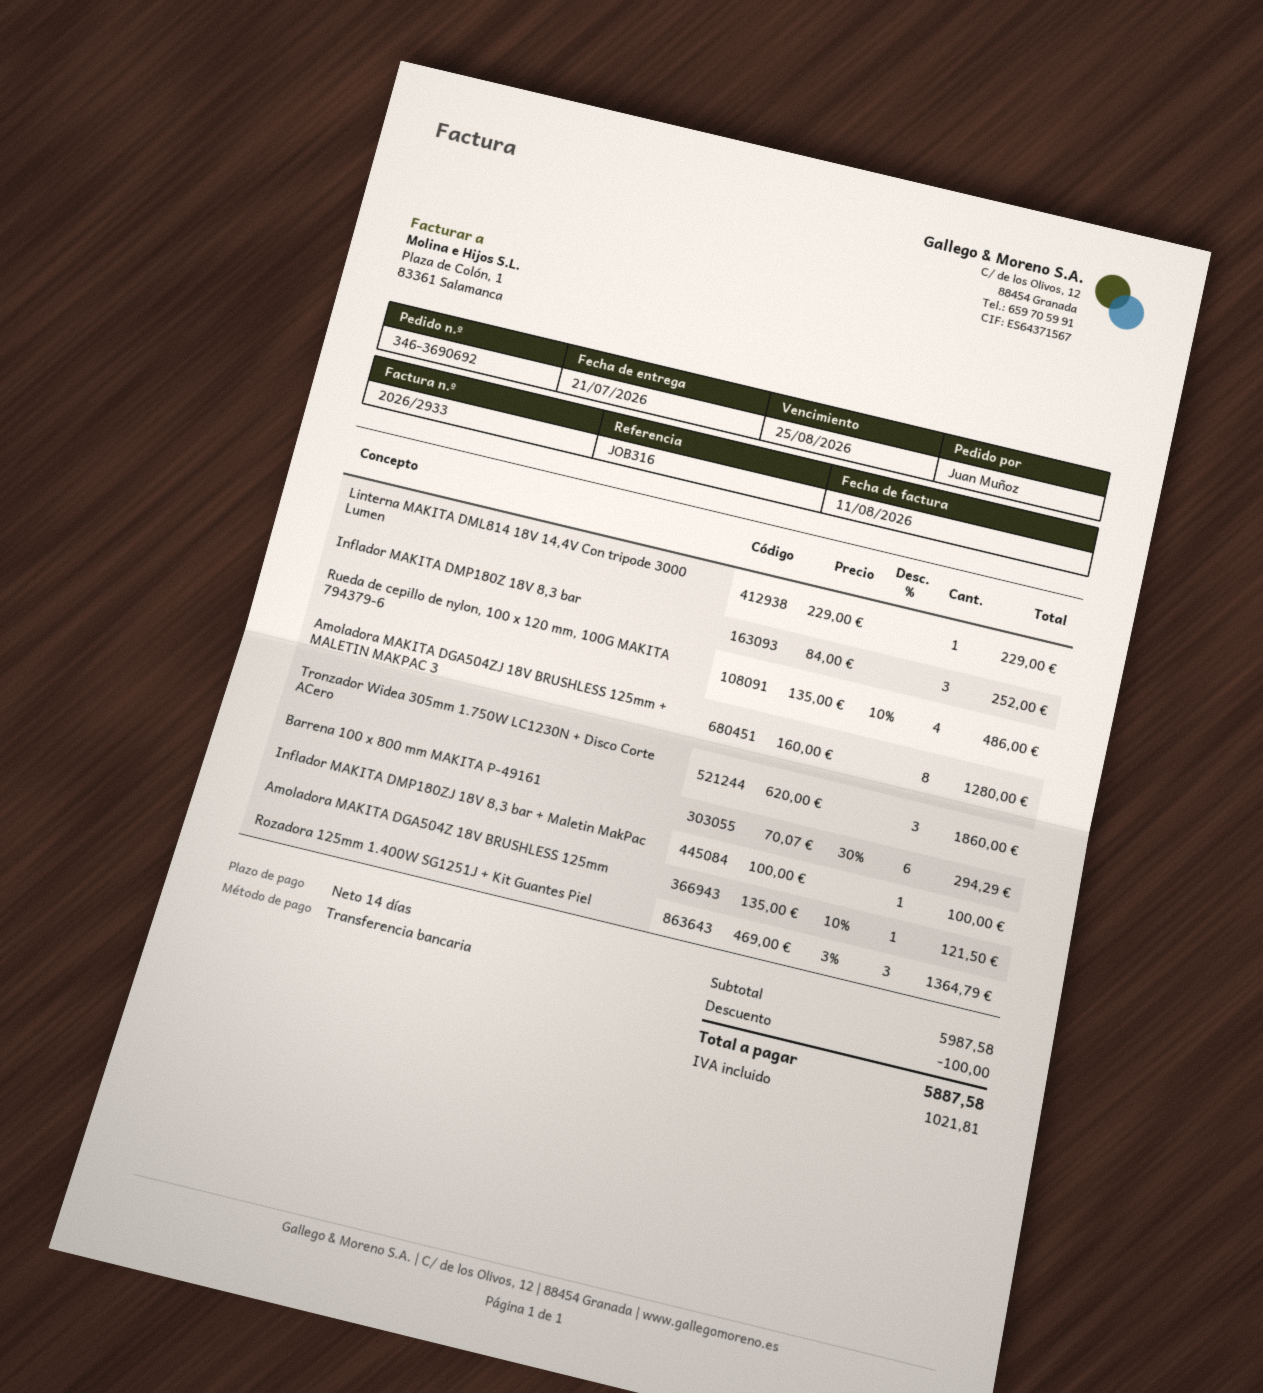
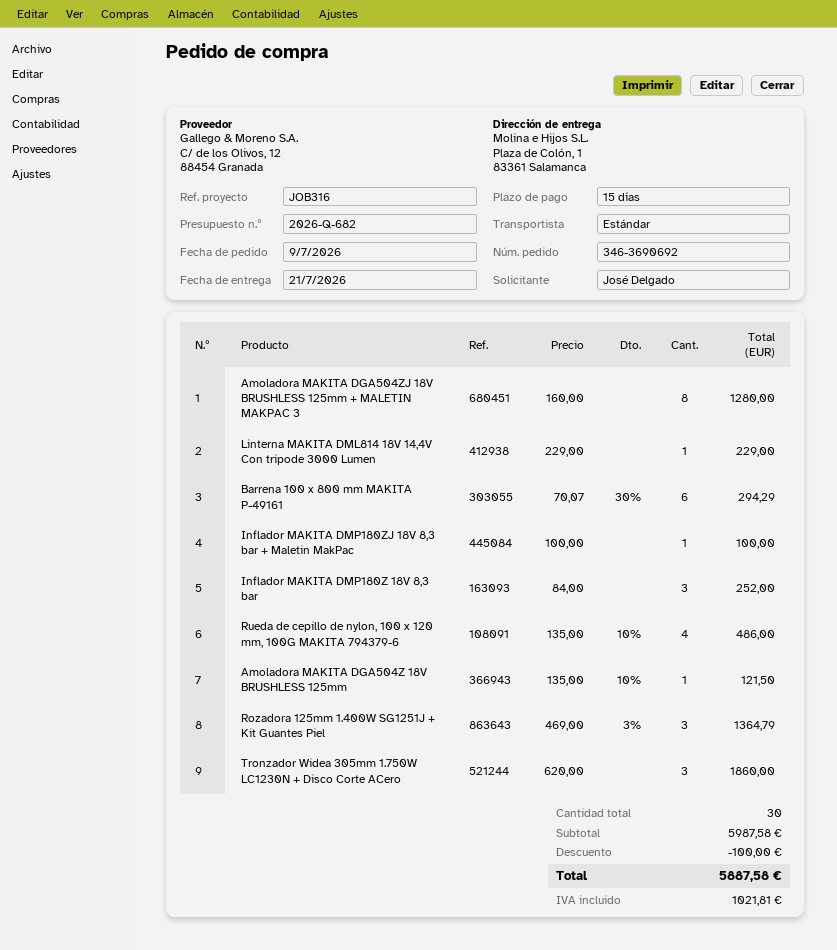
payment terms: 14 days -> 15 days
ordered by: Juan Muñoz -> José Delgado

